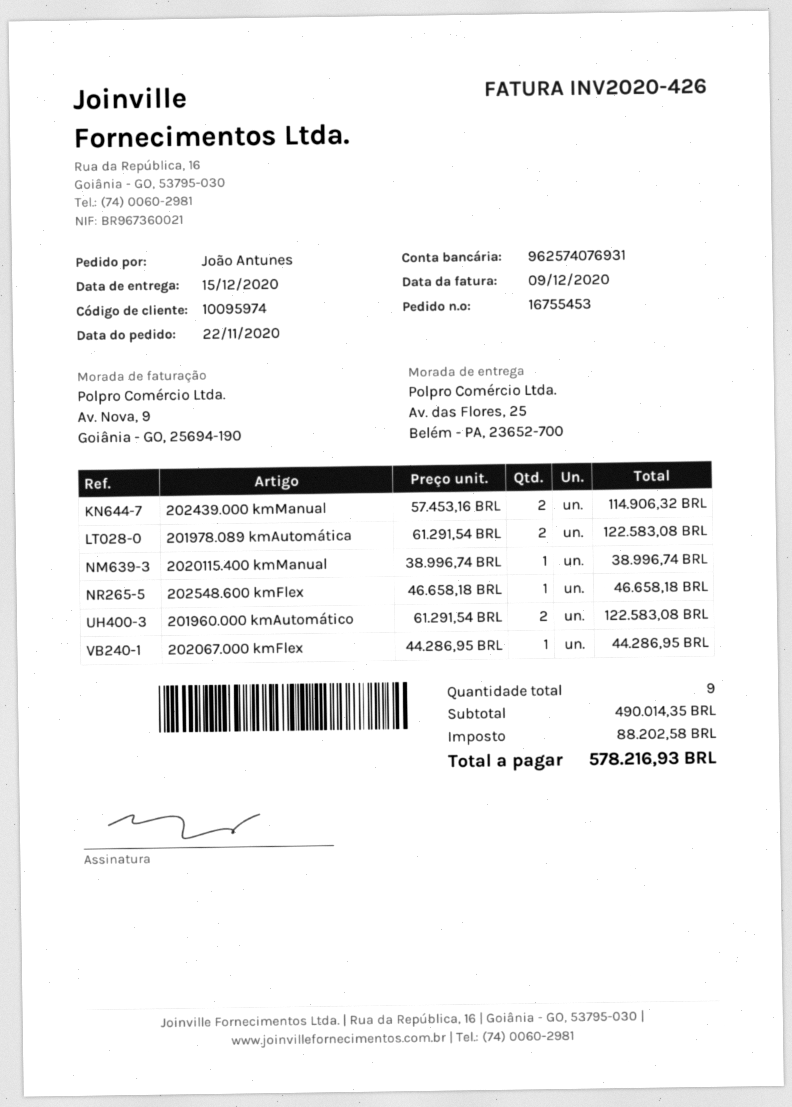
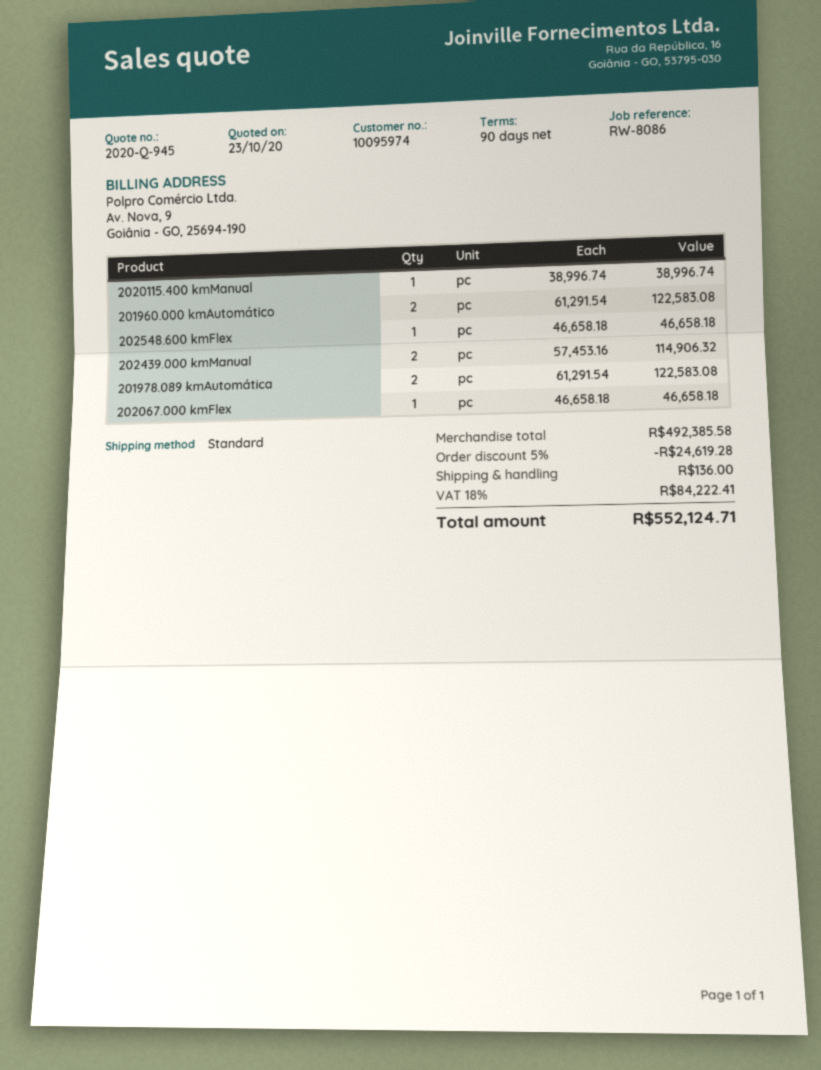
202067.000 kmFlex: 1 x 44286.95 = 44286.95 -> 1 x 46658.18 = 46658.18
subtotal: 490014.35 -> 492385.58
discount: none -> 5% = 24619.28
shipping: none -> 136.00
tax: 88202.58 -> 84222.41
total: 578216.93 -> 552124.71

